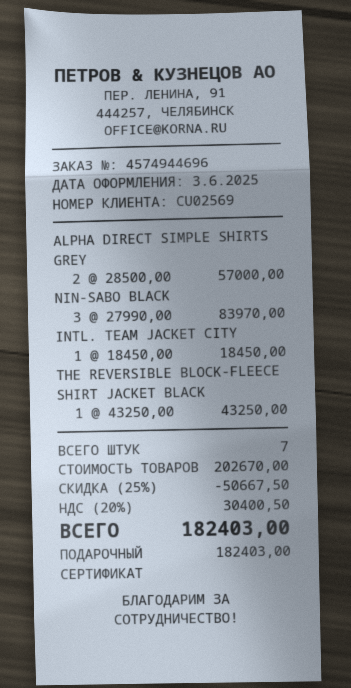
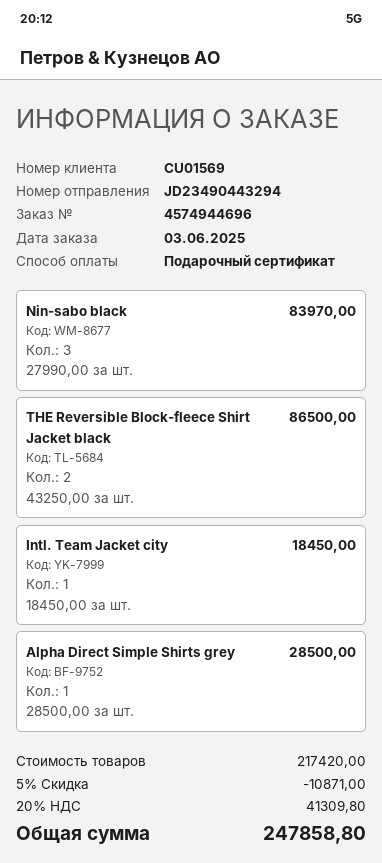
customer number: CU02569 -> CU01569
ALPHA DIRECT SIMPLE SHIRTS GREY: 2 x 28500.00 = 57000.00 -> 1 x 28500.00 = 28500.00
THE REVERSIBLE BLOCK-FLEECE SHIRT JACKET BLACK: 1 x 43250.00 = 43250.00 -> 2 x 43250.00 = 86500.00
subtotal: 202670.00 -> 217420.00
discount: 25% = 50667.50 -> 5% = 10871.00
tax: 20% = 30400.50 -> 20% = 41309.80
total: 182403.00 -> 247858.80

